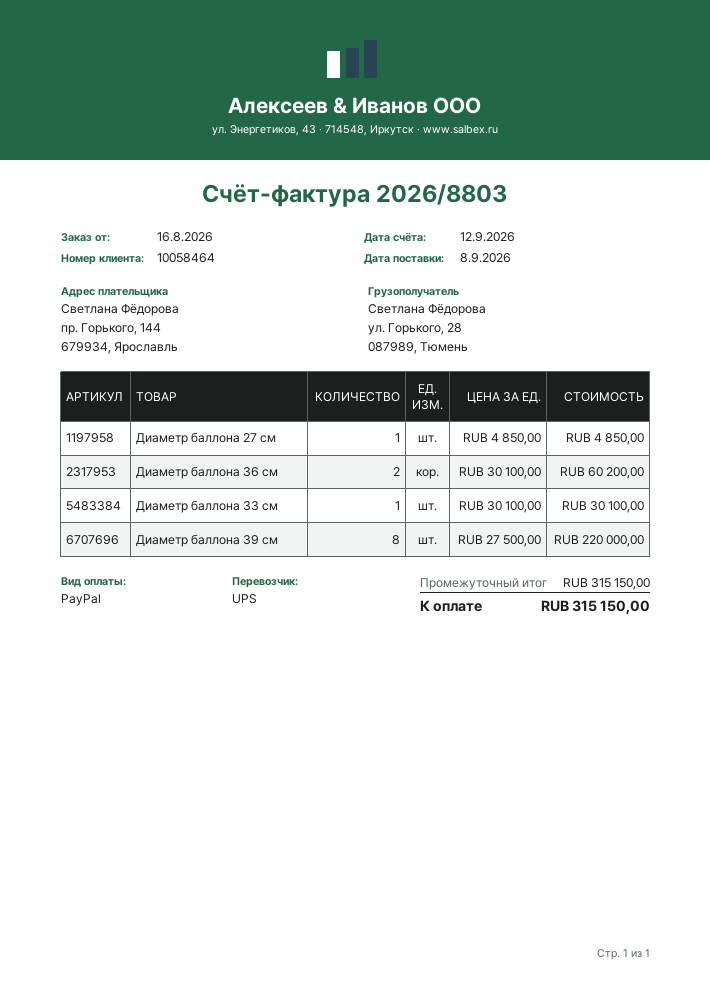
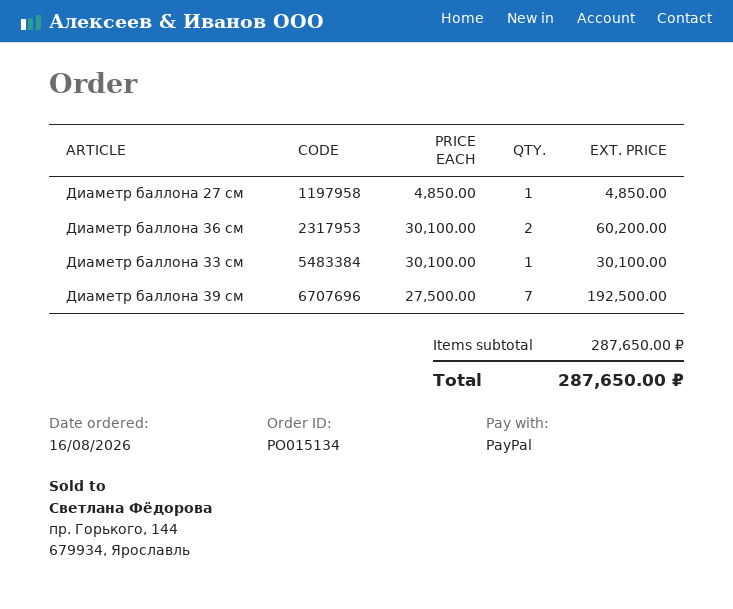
Диаметр баллона 39 см: 8 x 27500.00 = 220000.00 -> 7 x 27500.00 = 192500.00
subtotal: 315150.00 -> 287650.00
total: 315150.00 -> 287650.00

